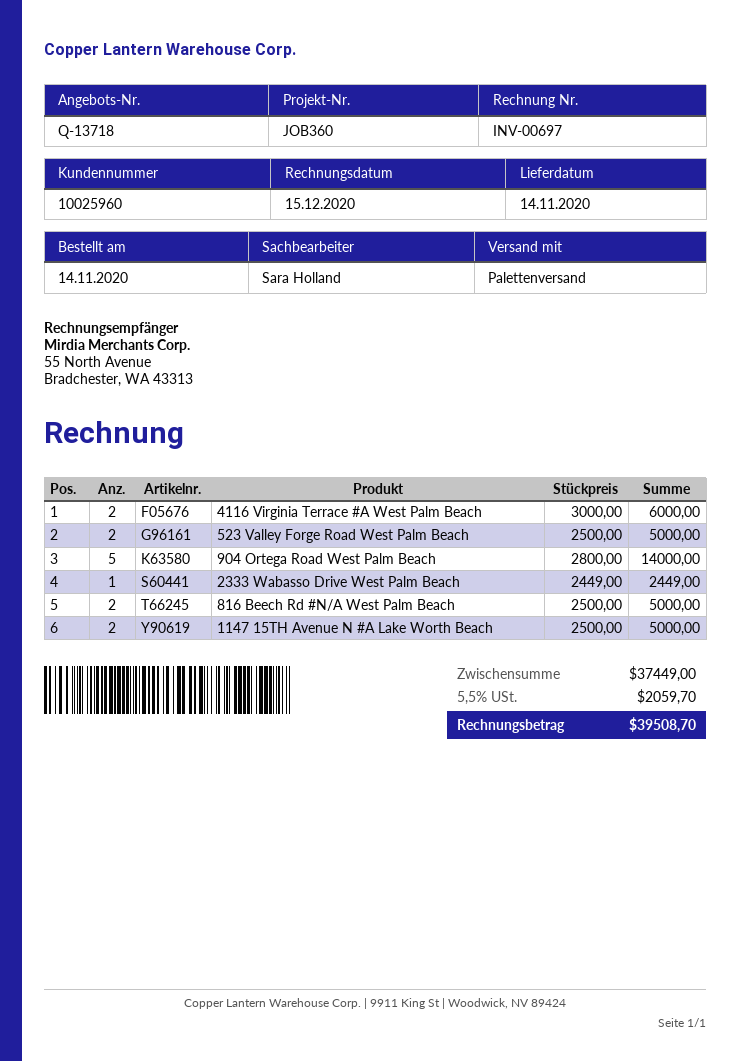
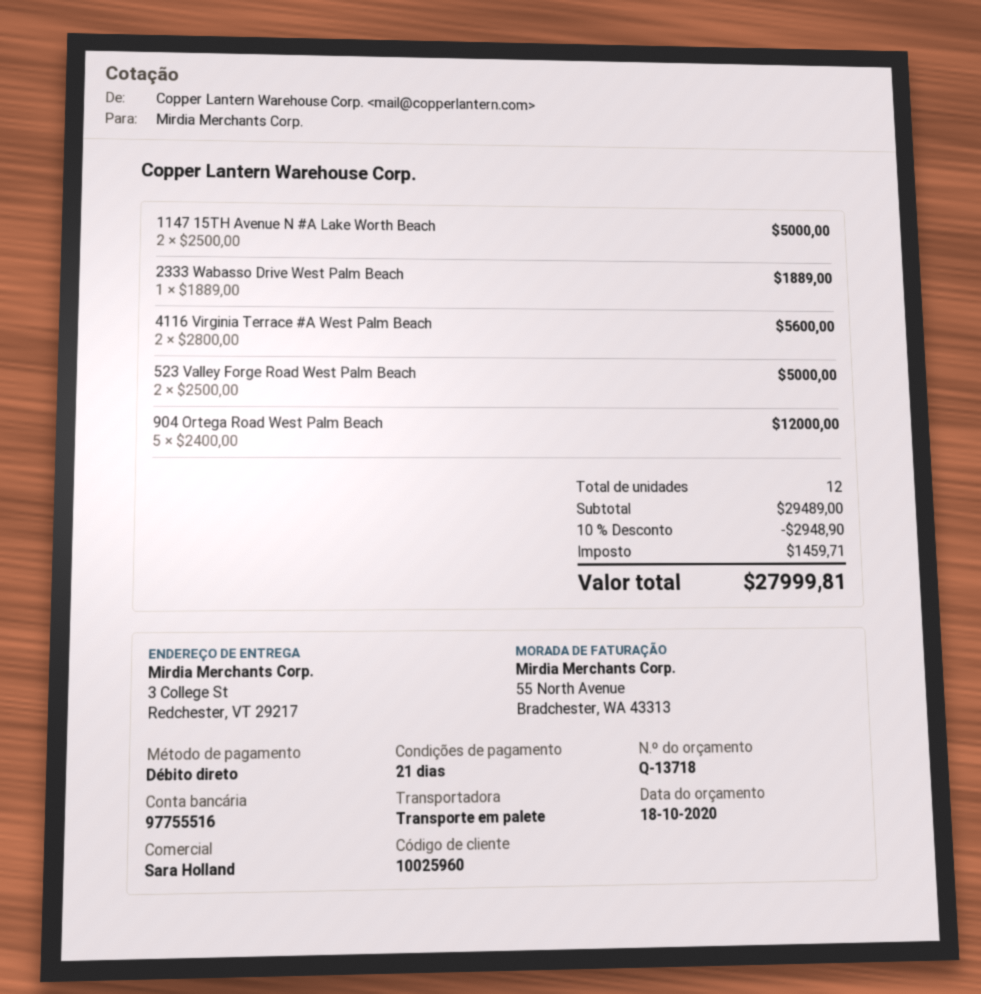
4116 Virginia Terrace #A West Palm Beach: 2 x 3000.00 = 6000.00 -> 2 x 2800.00 = 5600.00
904 Ortega Road West Palm Beach: 5 x 2800.00 = 14000.00 -> 5 x 2400.00 = 12000.00
2333 Wabasso Drive West Palm Beach: 1 x 2449.00 = 2449.00 -> 1 x 1889.00 = 1889.00
816 Beech Rd #N/A West Palm Beach: 2 x 2500.00 = 5000.00 -> none
subtotal: 37449.00 -> 29489.00
discount: none -> 10% = 2948.90
tax: 2059.70 -> 1459.71
total: 39508.70 -> 27999.81

